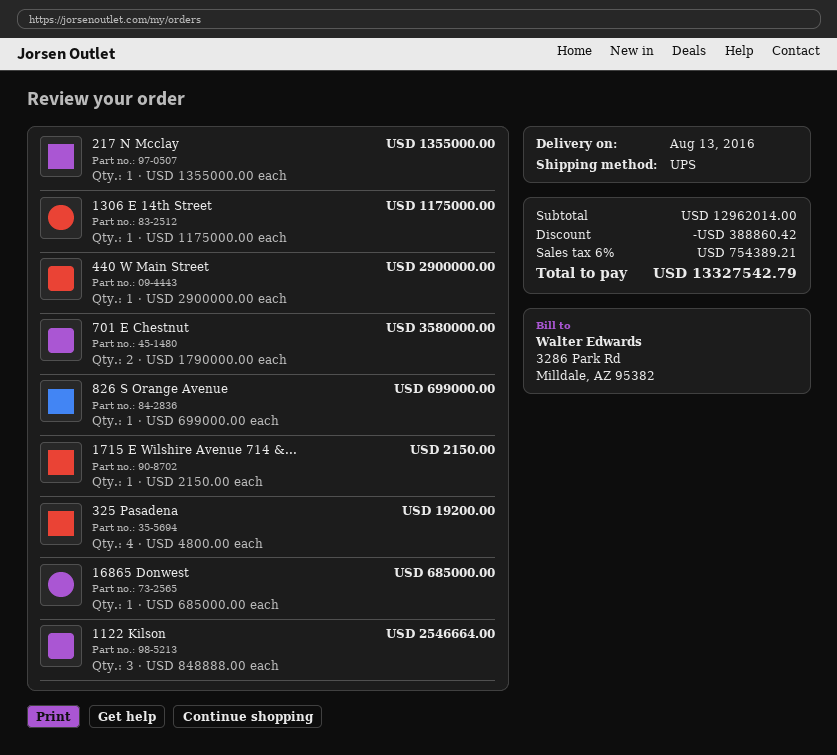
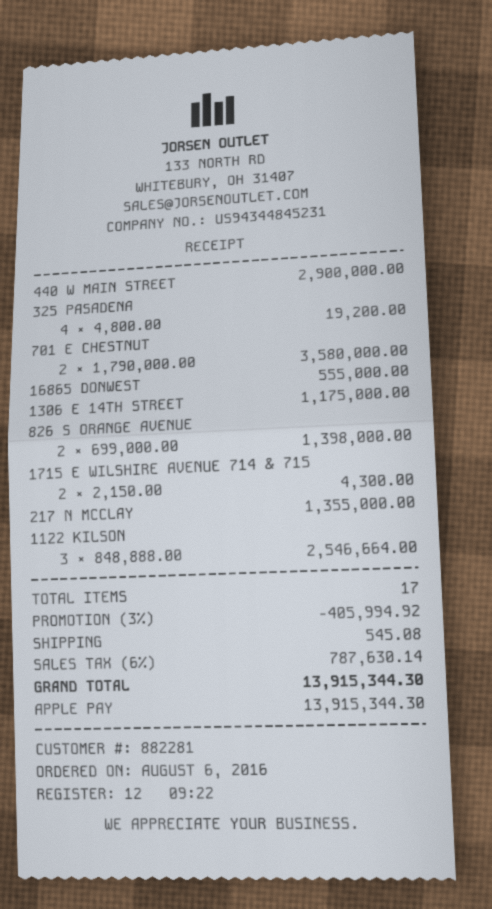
826 S Orange Avenue: 1 x 699000.00 = 699000.00 -> 2 x 699000.00 = 1398000.00
1715 E Wilshire Avenue 714 &...: 1 x 2150.00 = 2150.00 -> 2 x 2150.00 = 4300.00
16865 Donwest: 1 x 685000.00 = 685000.00 -> 1 x 555000.00 = 555000.00
discount: 388860.42 -> 405994.92
shipping: none -> 545.08
tax: 6% = 754389.21 -> 6% = 787630.14
total: 13327542.79 -> 13915344.30

